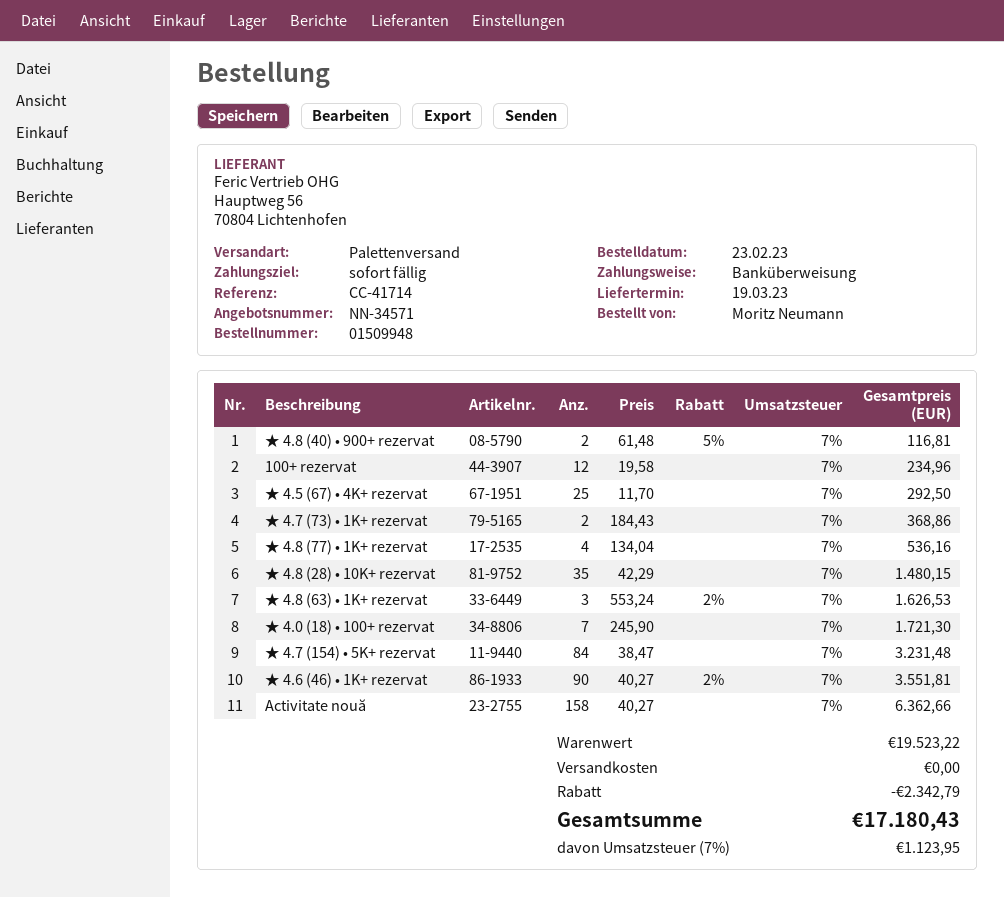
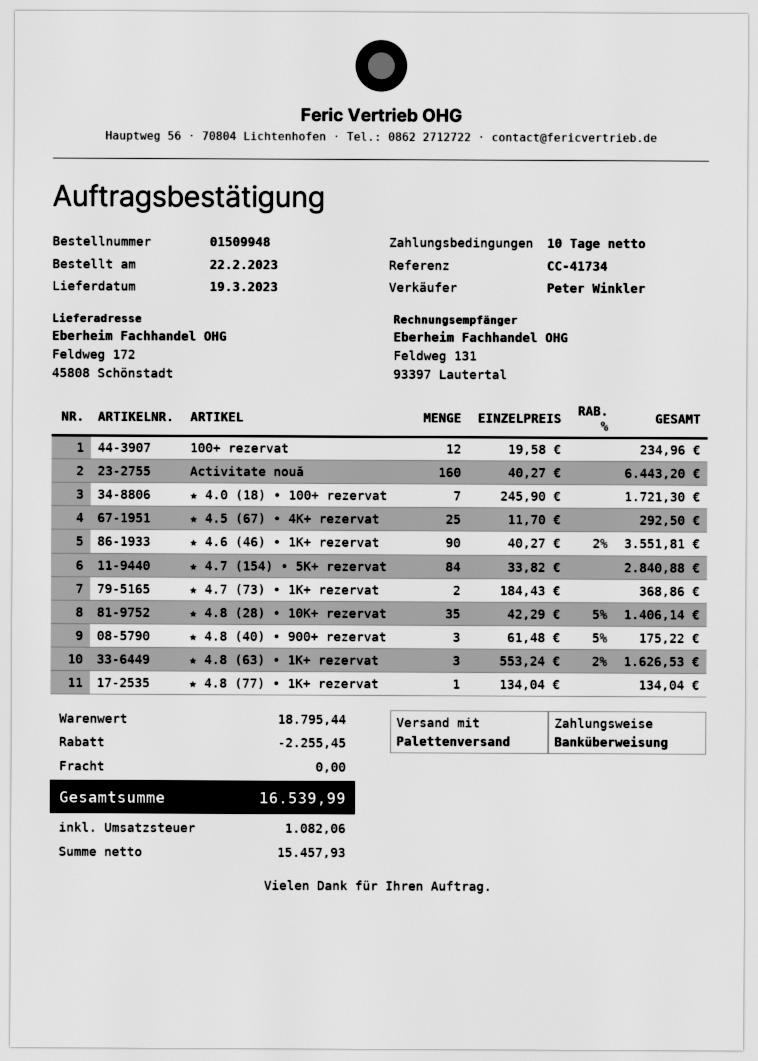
order date: 2023-02-23 -> 2023-02-22
payment terms: on receipt -> 10 days
reference: CC-41714 -> CC-41734
★ 4.8 (40) • 900+ rezervat: 2 x 61.48 - 5% = 116.81 -> 3 x 61.48 - 5% = 175.22
★ 4.8 (77) • 1K+ rezervat: 4 x 134.04 = 536.16 -> 1 x 134.04 = 134.04
★ 4.8 (28) • 10K+ rezervat: 35 x 42.29 = 1480.15 -> 35 x 42.29 - 5% = 1406.14
★ 4.7 (154) • 5K+ rezervat: 84 x 38.47 = 3231.48 -> 84 x 33.82 = 2840.88
Activitate nouă: 158 x 40.27 = 6362.66 -> 160 x 40.27 = 6443.20
subtotal: 19523.22 -> 18795.44
discount: 2342.79 -> 2255.45
tax: 1123.95 -> 1082.06
total: 17180.43 -> 16539.99

